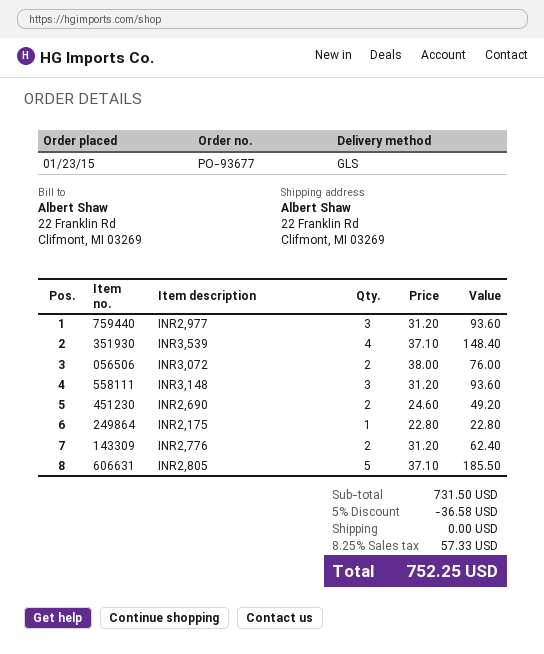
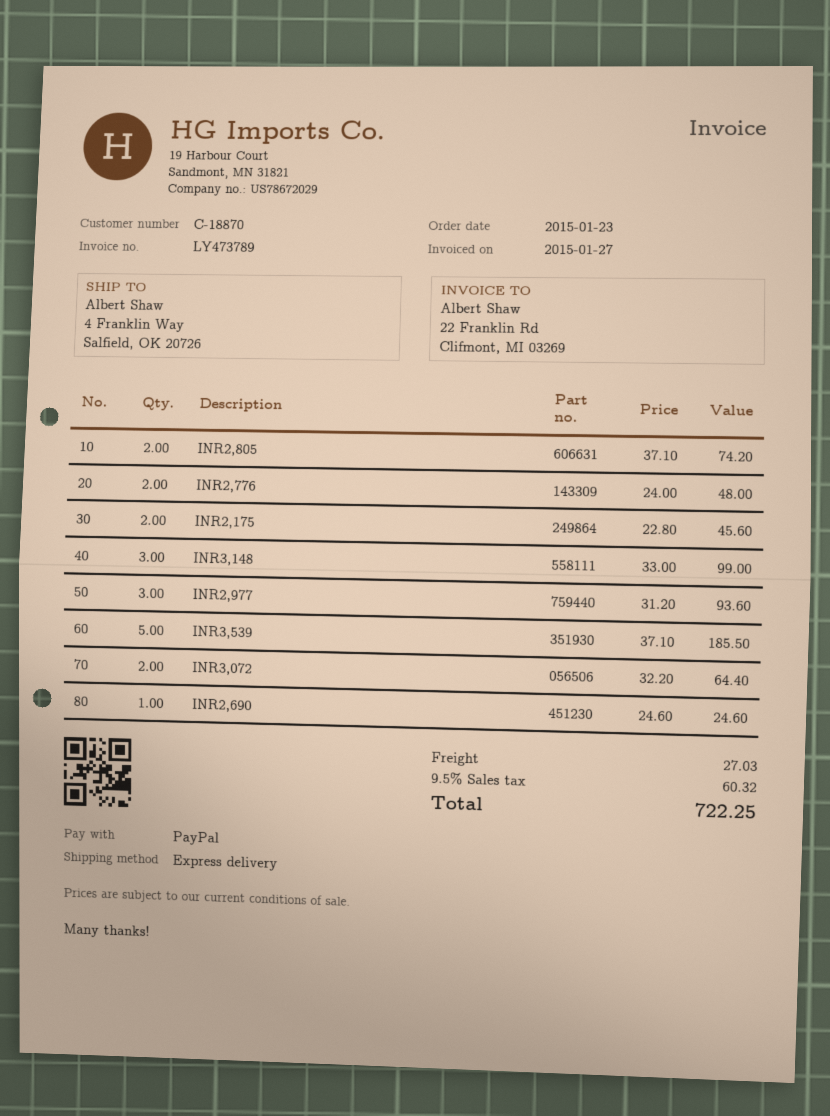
shipping method: GLS -> express
ship to: 22 Franklin Rd, Clifmont, MI 03269 -> 4 Franklin Way, Salfield, OK 20726
INR3,539: 4 x 37.10 = 148.40 -> 5 x 37.10 = 185.50
INR3,072: 2 x 38.00 = 76.00 -> 2 x 32.20 = 64.40
INR3,148: 3 x 31.20 = 93.60 -> 3 x 33.00 = 99.00
INR2,690: 2 x 24.60 = 49.20 -> 1 x 24.60 = 24.60
INR2,175: 1 x 22.80 = 22.80 -> 2 x 22.80 = 45.60
INR2,776: 2 x 31.20 = 62.40 -> 2 x 24.00 = 48.00
INR2,805: 5 x 37.10 = 185.50 -> 2 x 37.10 = 74.20
discount: 5% = 36.58 -> none
shipping: 0.00 -> 27.03
tax: 8.25% = 57.33 -> 9.5% = 60.32
total: 752.25 -> 722.25

